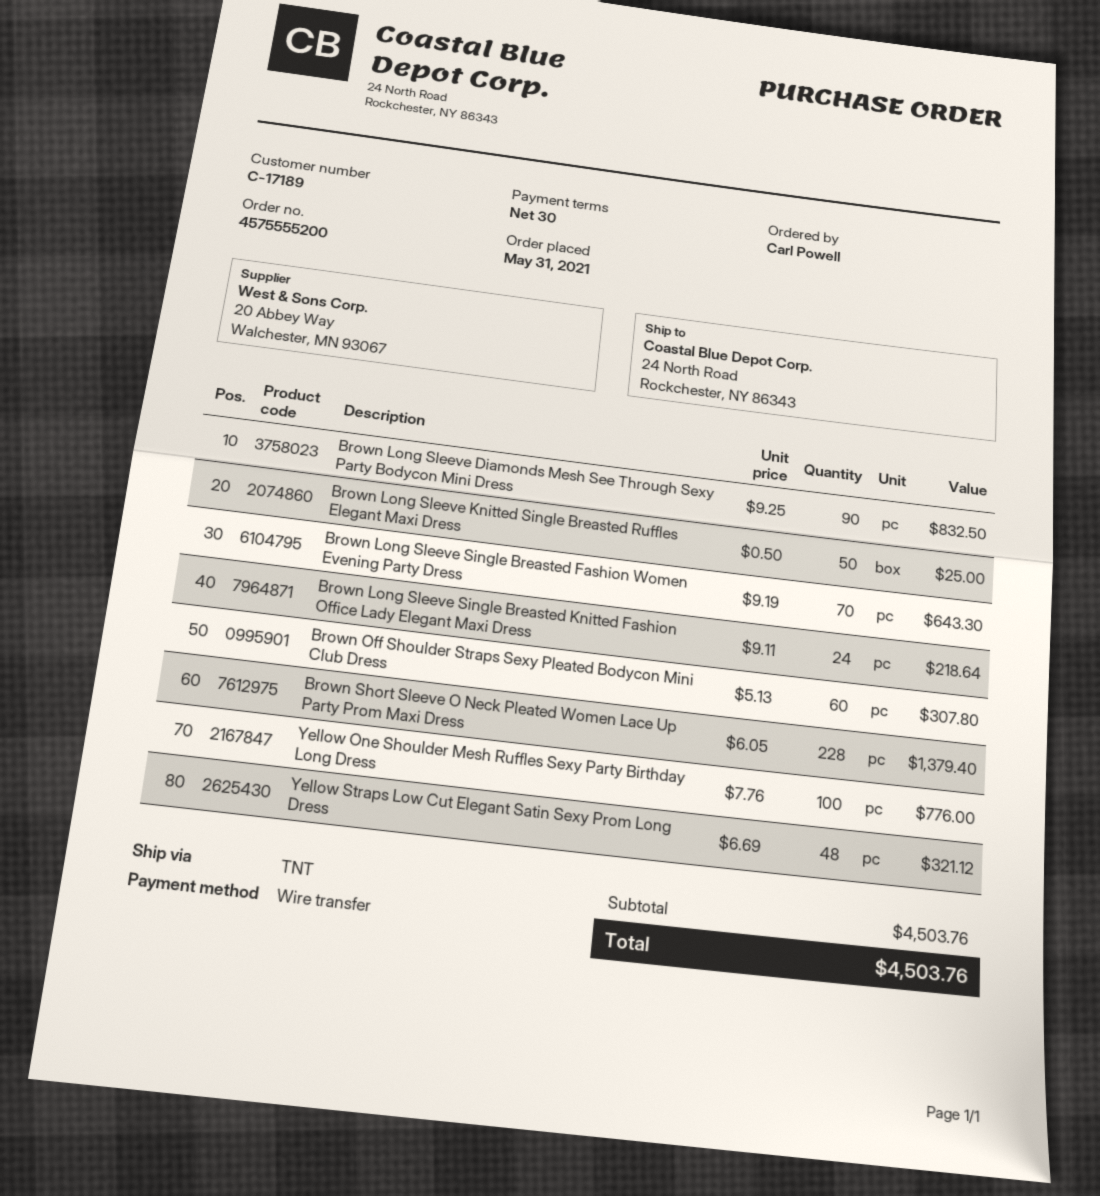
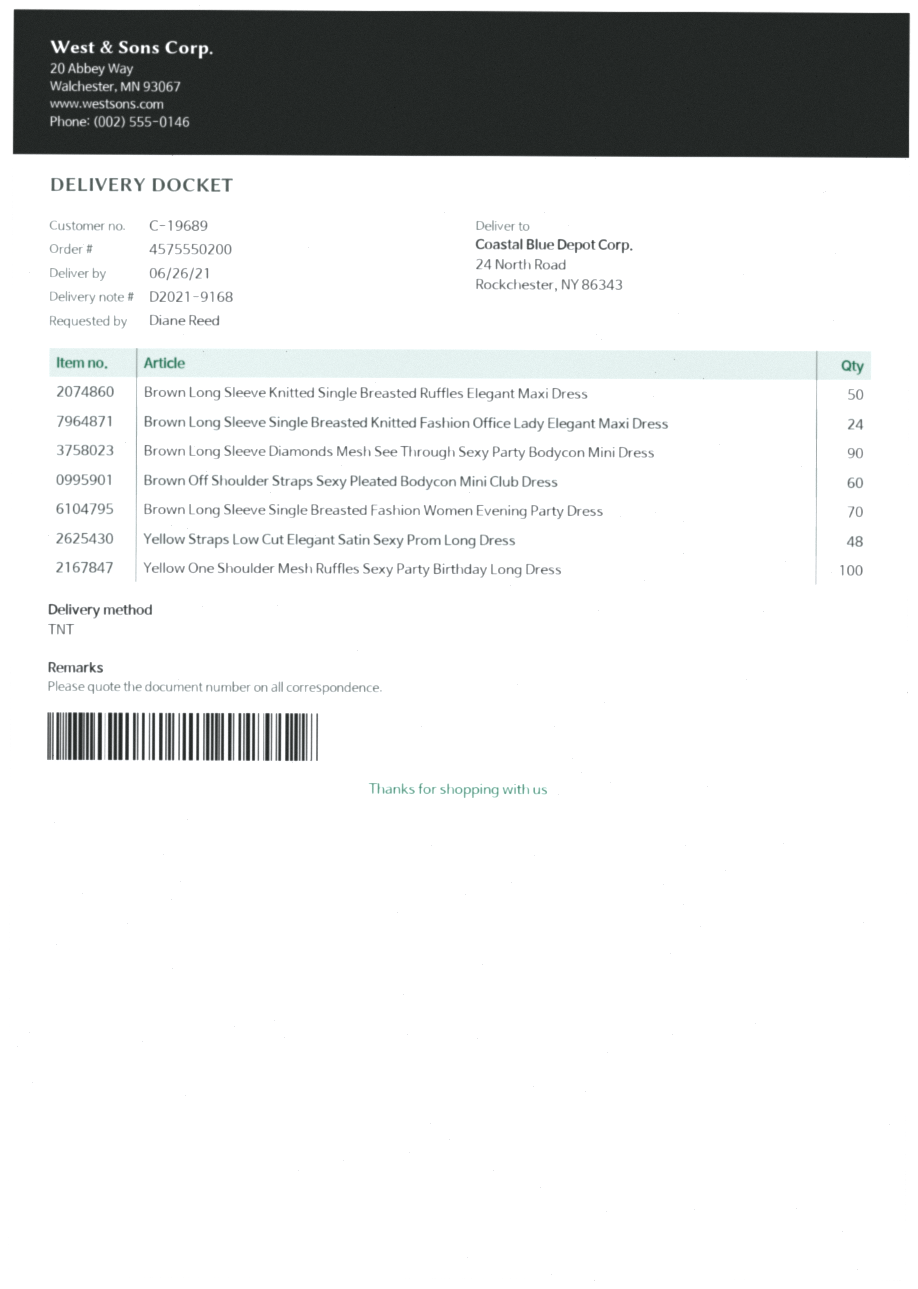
order number: 4575555200 -> 4575550200
customer number: C-17189 -> C-19689
ordered by: Carl Powell -> Diane Reed
Brown Short Sleeve O Neck Pleated Women Lace Up Party Prom Maxi Dress: 228 -> none

